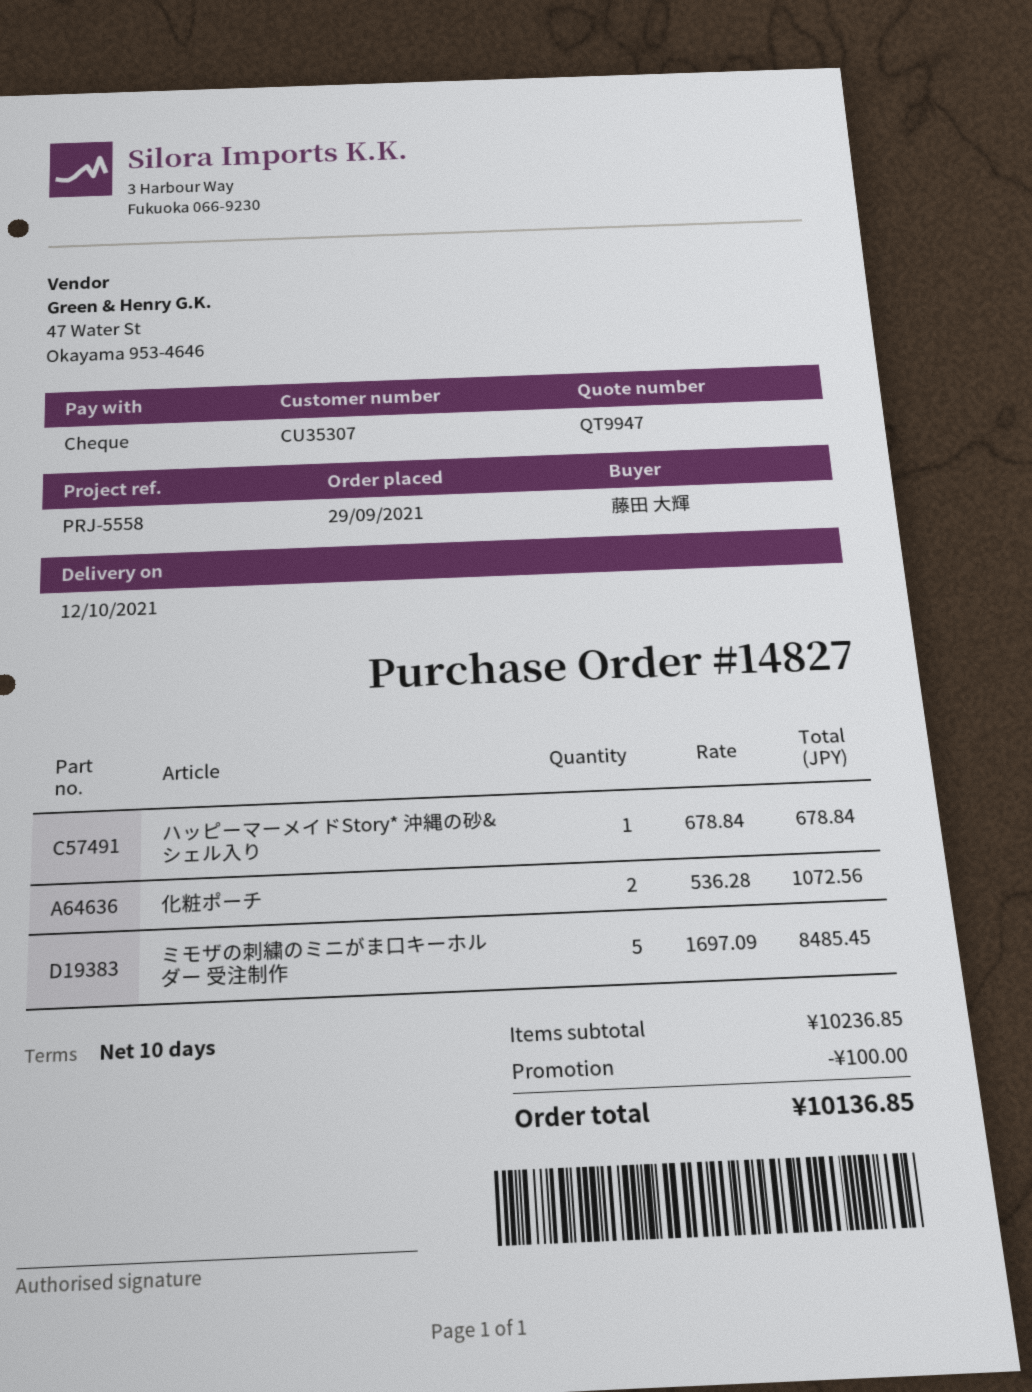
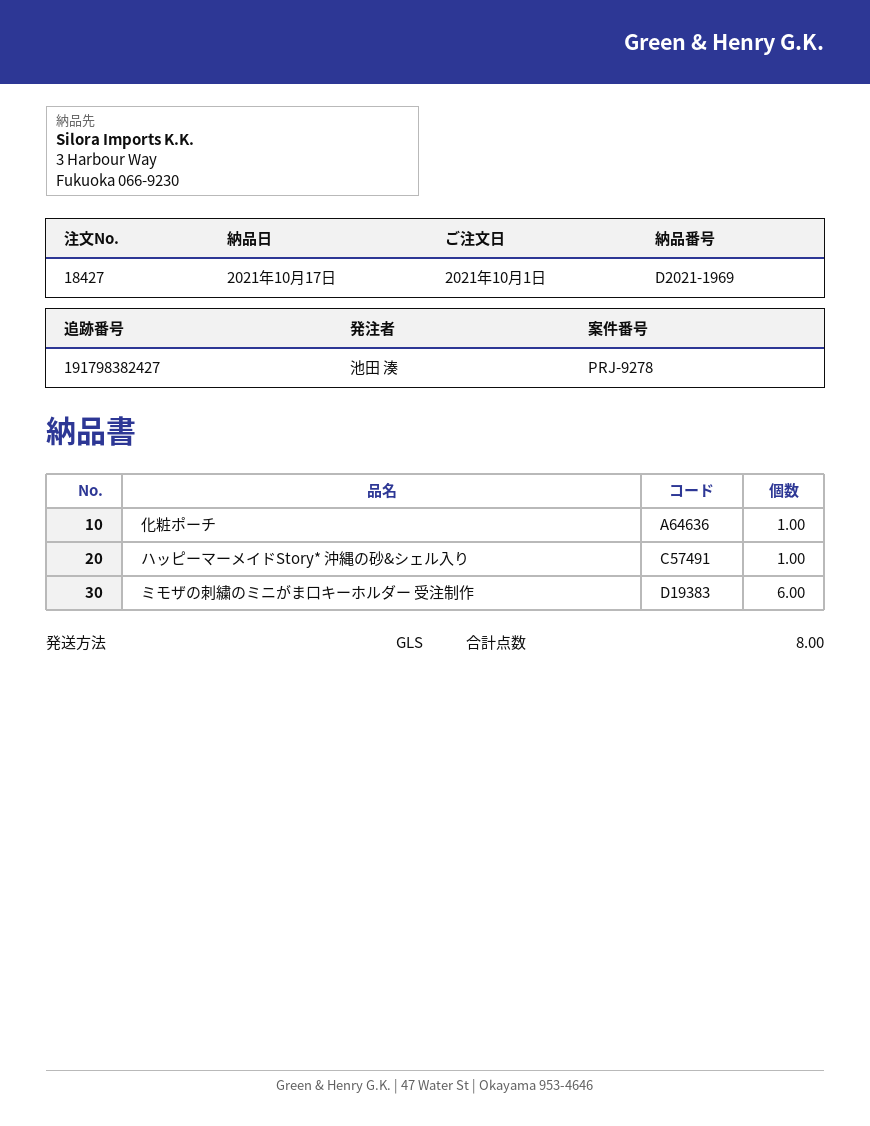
order number: 14827 -> 18427
order date: 2021-09-29 -> 2021-10-01
delivery date: 2021-10-12 -> 2021-10-17
reference: PRJ-5558 -> PRJ-9278
ordered by: 藤田 大輝 -> 池田 湊
化粧ポーチ: 2 -> 1
ミモザの刺繍のミニがま口キーホルダー 受注制作: 5 -> 6

